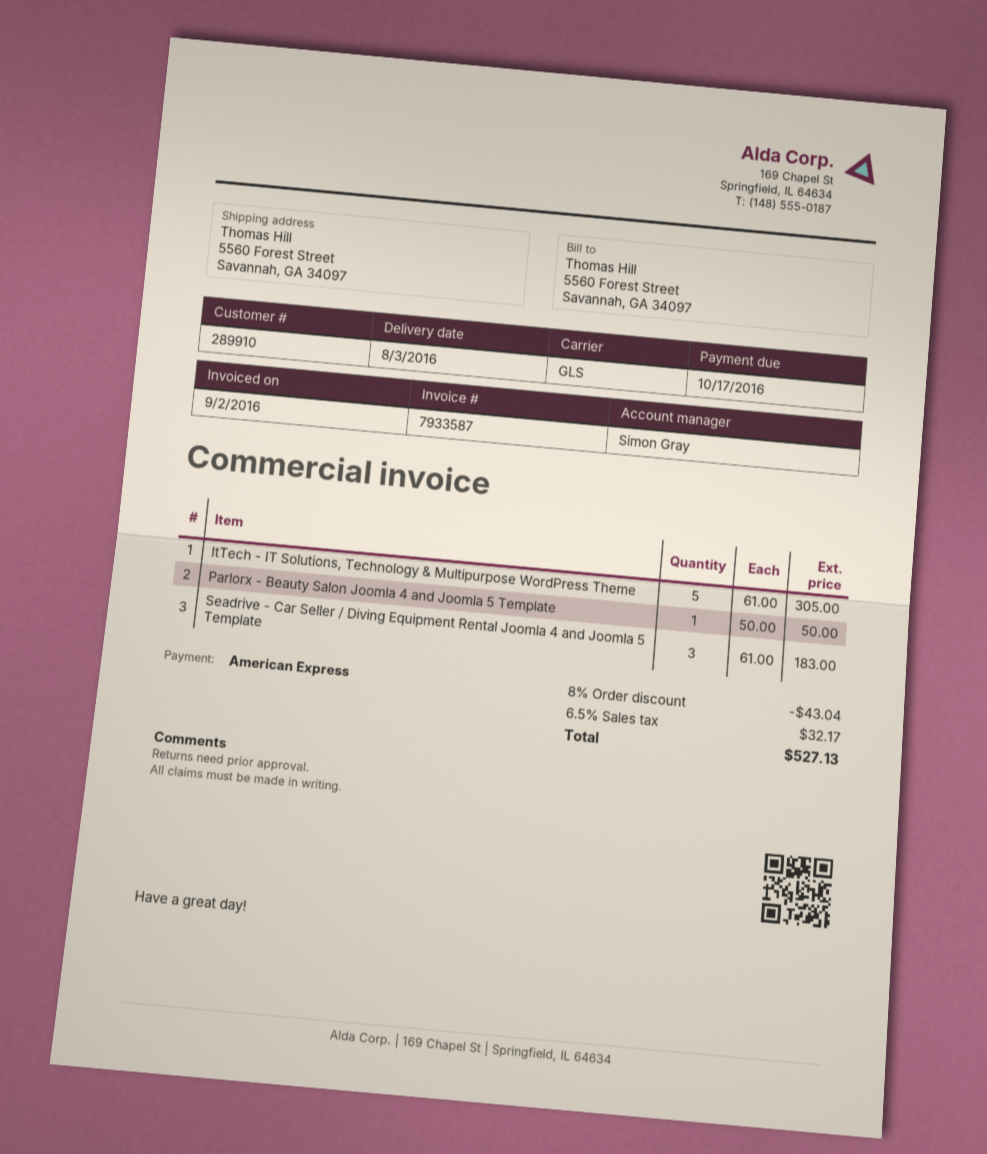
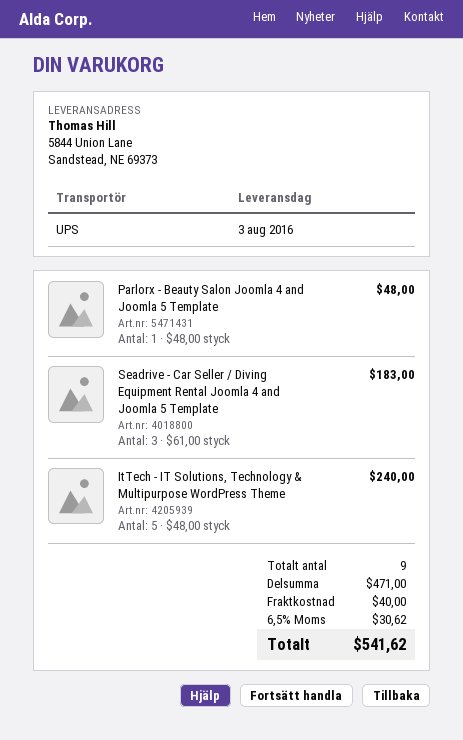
shipping method: GLS -> UPS
ship to: 5560 Forest Street, Savannah, GA 34097 -> 5844 Union Lane, Sandstead, NE 69373
ItTech - IT Solutions, Technology & Multipurpose WordPress Theme: 5 x 61.00 = 305.00 -> 5 x 48.00 = 240.00
Parlorx - Beauty Salon Joomla 4 and Joomla 5 Template: 1 x 50.00 = 50.00 -> 1 x 48.00 = 48.00
discount: 8% = 43.04 -> none
shipping: none -> 40.00
tax: 6.5% = 32.17 -> 6.5% = 30.62
total: 527.13 -> 541.62

